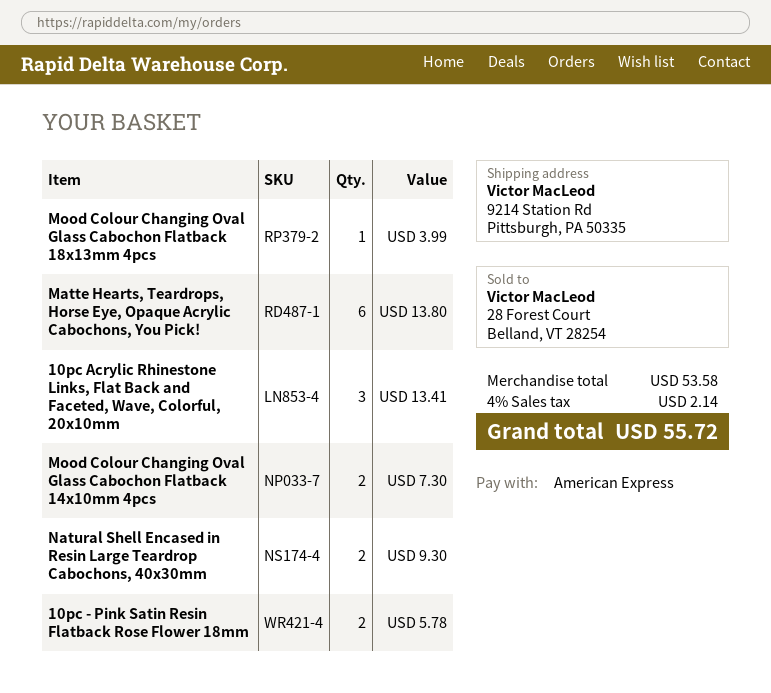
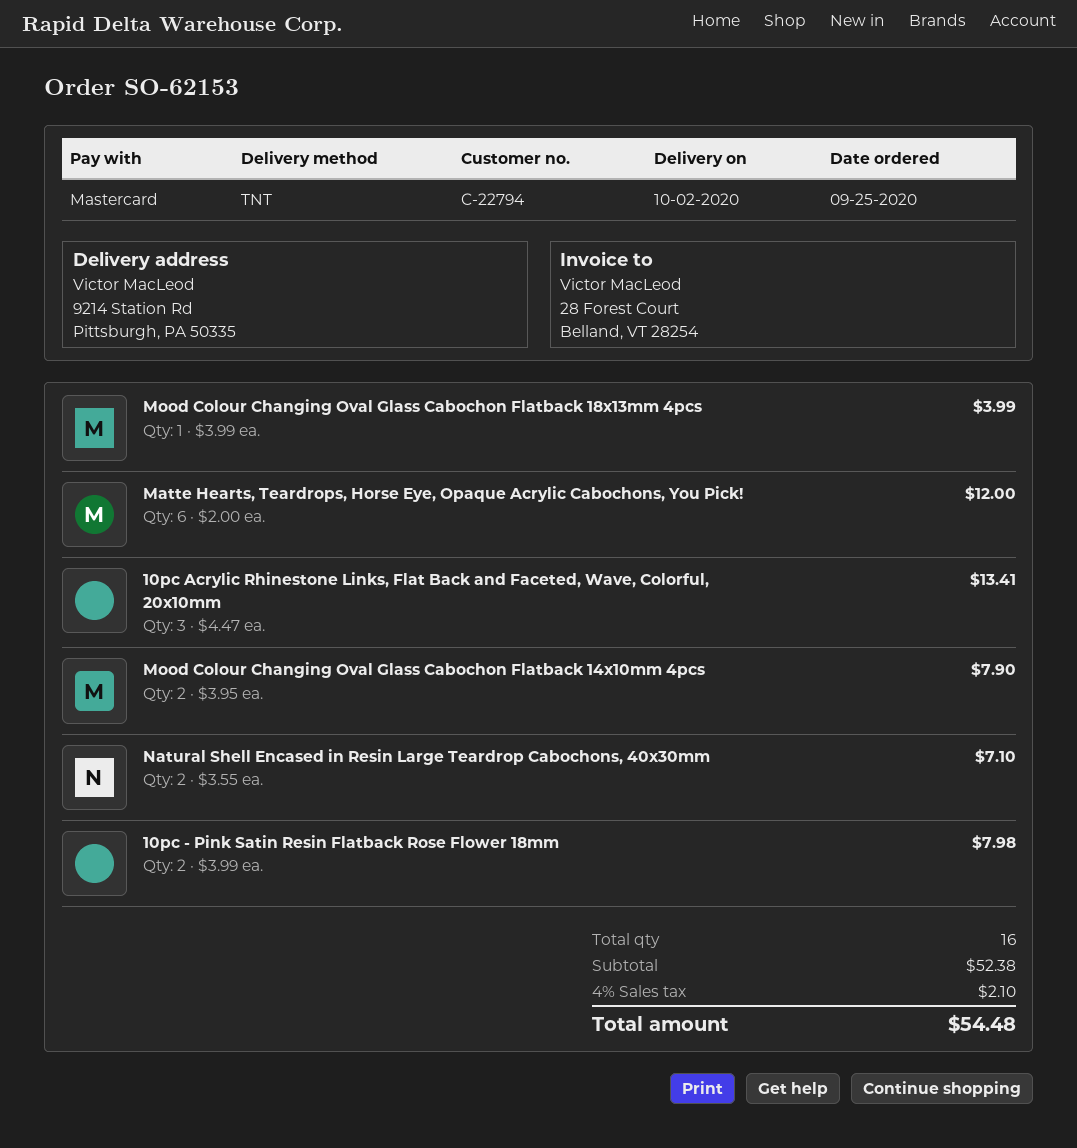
payment method: American Express -> Mastercard
Matte Hearts, Teardrops, Horse Eye, Opaque Acrylic Cabochons, You Pick!: 6 for 13.80 -> 6 for 12.00
Mood Colour Changing Oval Glass Cabochon Flatback 14x10mm 4pcs: 2 for 7.30 -> 2 for 7.90
Natural Shell Encased in Resin Large Teardrop Cabochons, 40x30mm: 2 for 9.30 -> 2 for 7.10
10pc - Pink Satin Resin Flatback Rose Flower 18mm: 2 for 5.78 -> 2 for 7.98
subtotal: 53.58 -> 52.38
tax: 4% = 2.14 -> 4% = 2.10
total: 55.72 -> 54.48

